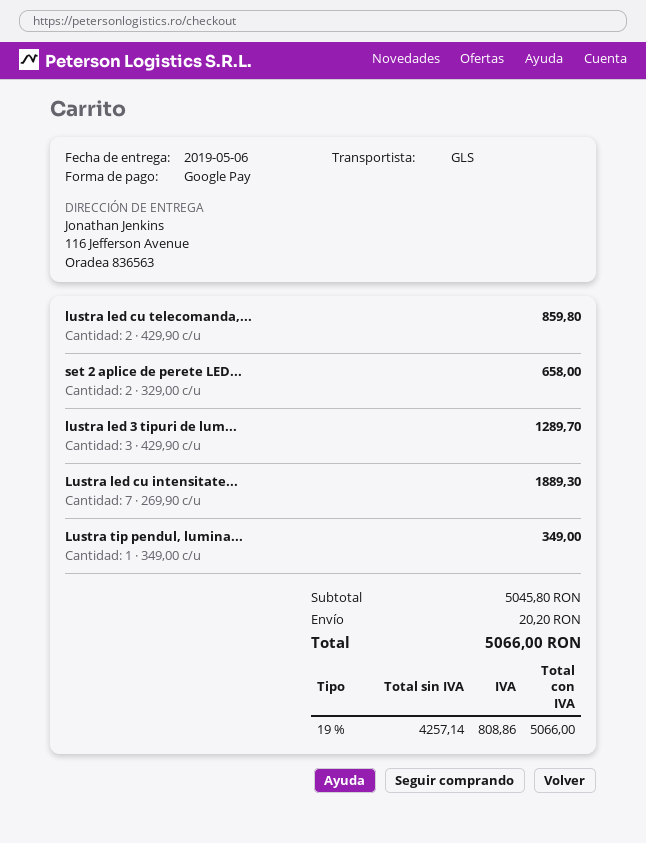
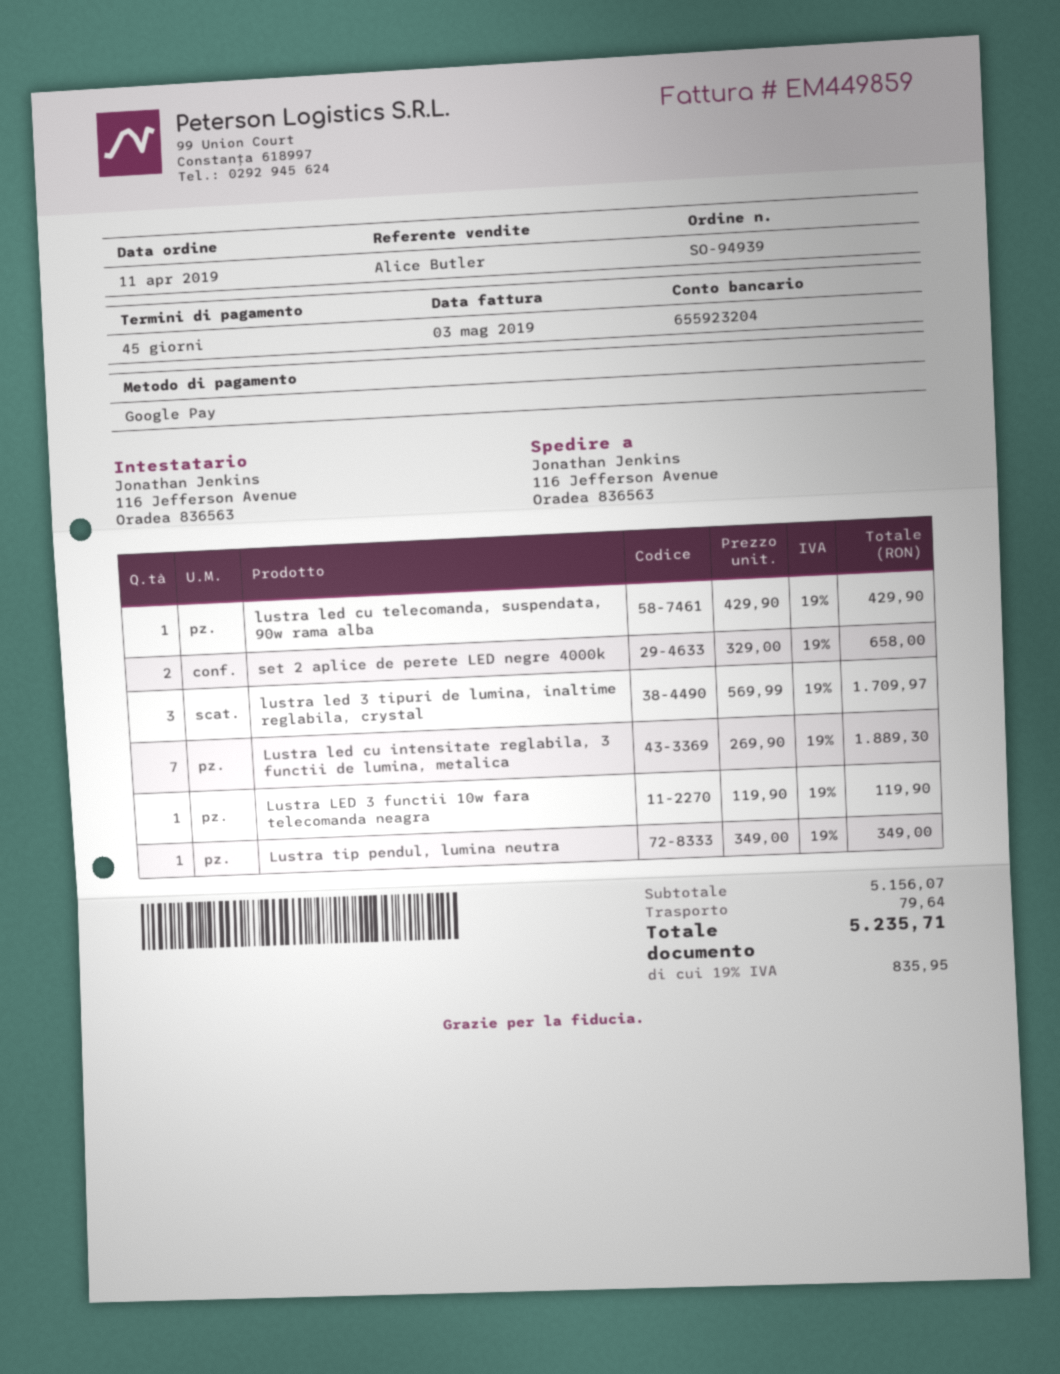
lustra led cu telecomanda,...: 2 x 429.90 = 859.80 -> 1 x 429.90 = 429.90
lustra led 3 tipuri de lum...: 3 x 429.90 = 1289.70 -> 3 x 569.99 = 1709.97
Lustra LED 3 functii 10w fara telecomanda neagra: none -> 1 x 119.90 = 119.90
subtotal: 5045.80 -> 5156.07
shipping: 20.20 -> 79.64
tax: 19% = 808.86 -> 19% = 835.95
total: 5066.00 -> 5235.71

